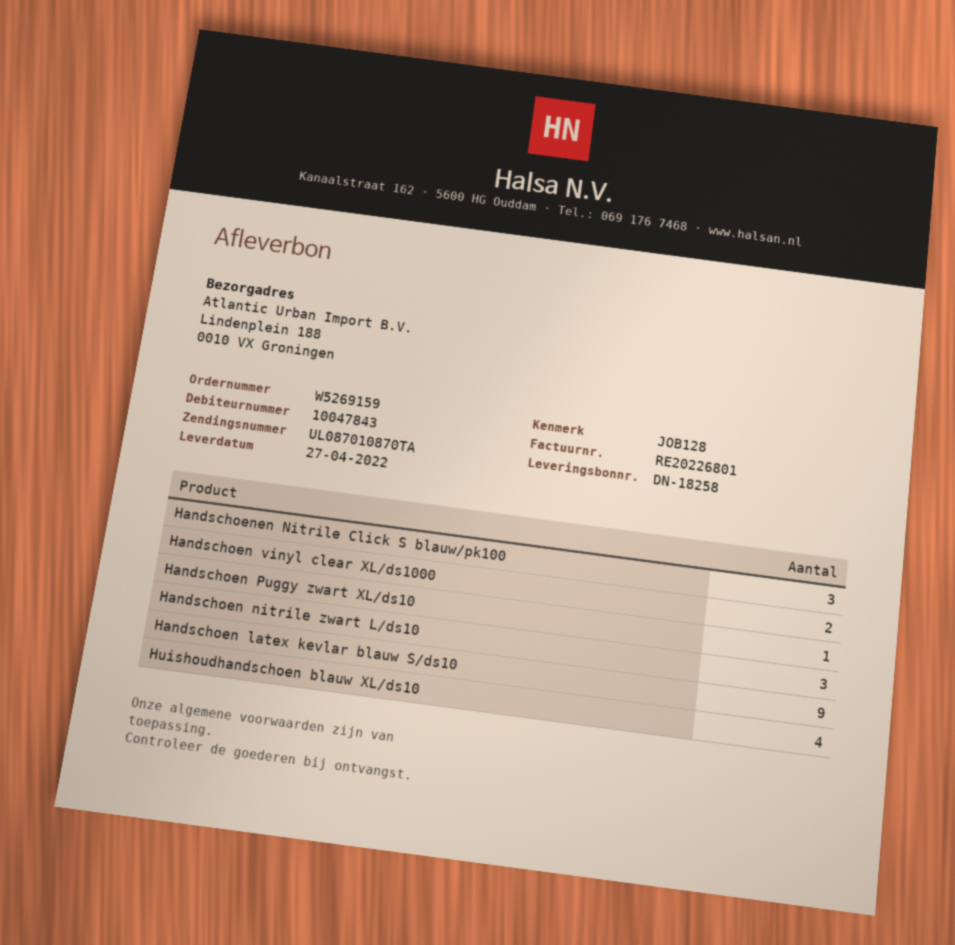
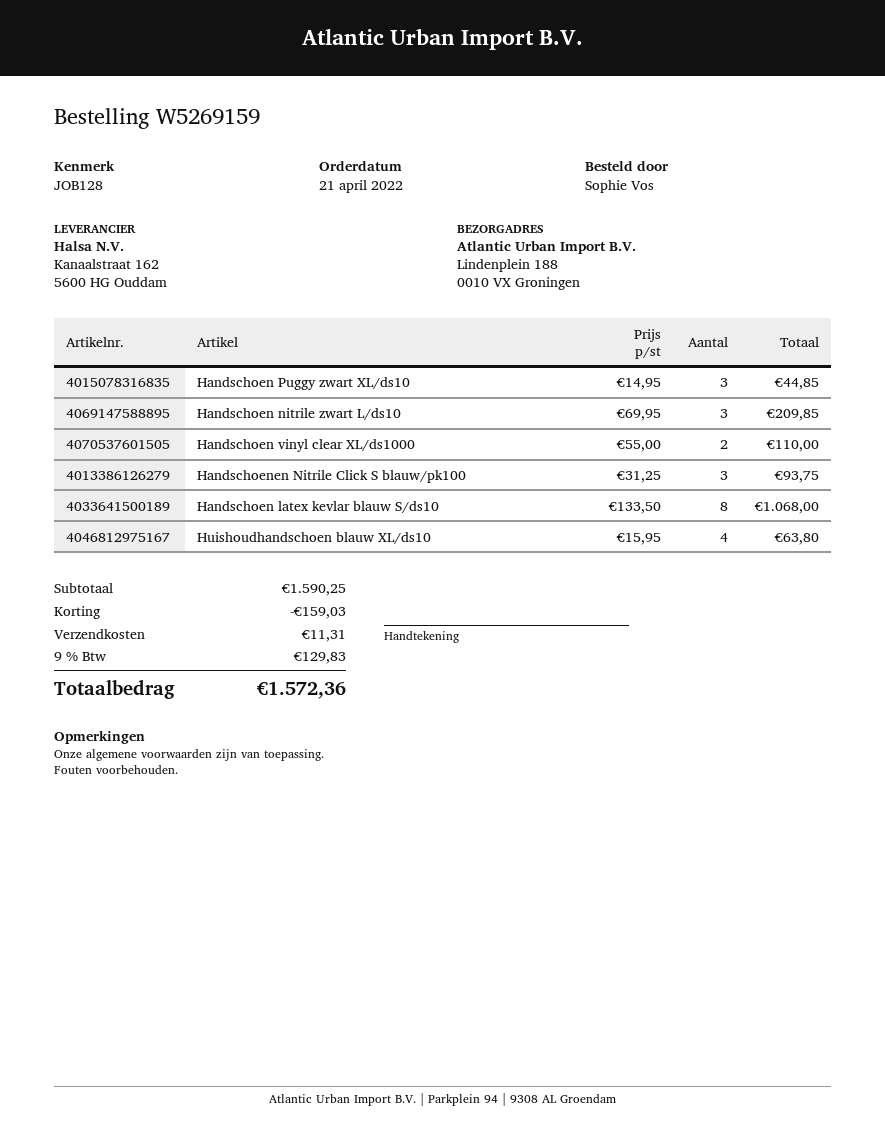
Handschoen Puggy zwart XL/ds10: 1 -> 3
Handschoen latex kevlar blauw S/ds10: 9 -> 8

